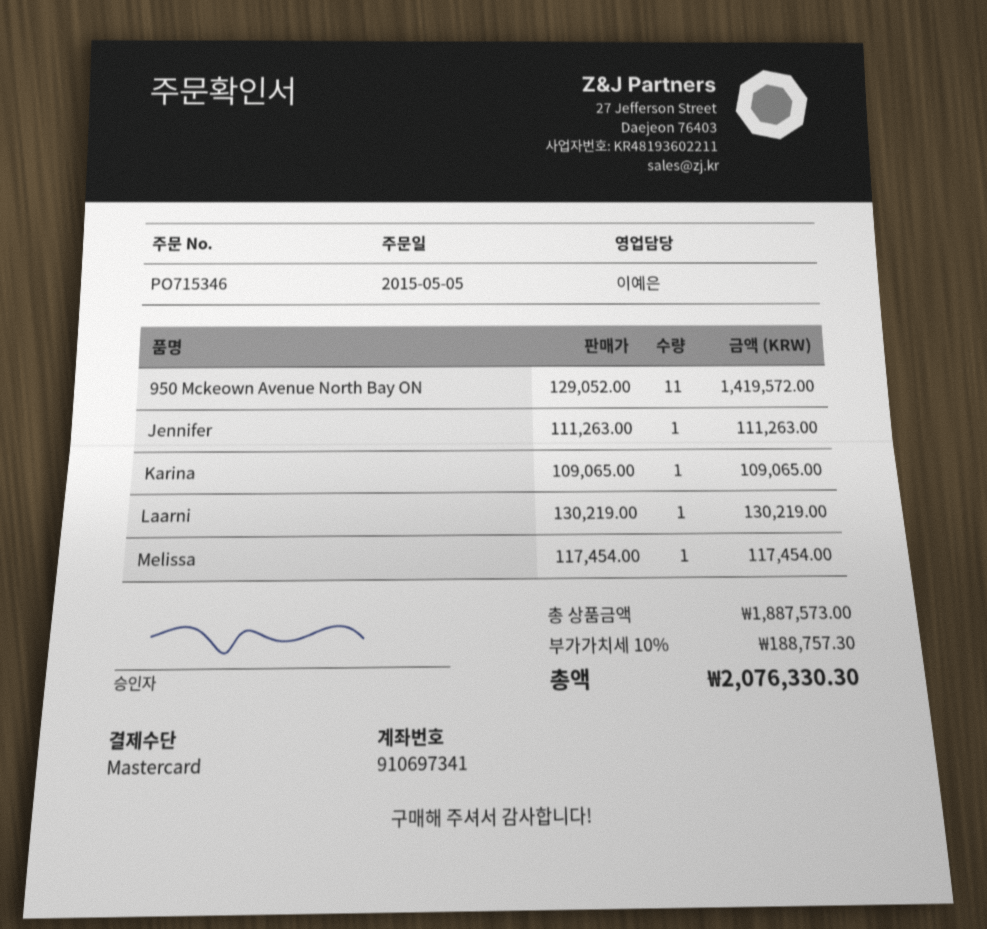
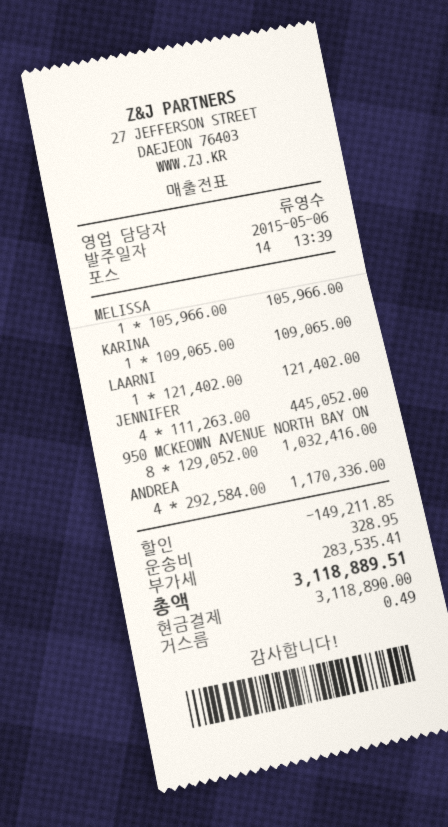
order date: 2015-05-05 -> 2015-05-06
sales rep: 이예은 -> 류영수
payment method: Mastercard -> cash
950 Mckeown Avenue North Bay ON: 11 x 129052.00 = 1419572.00 -> 8 x 129052.00 = 1032416.00
Jennifer: 1 x 111263.00 = 111263.00 -> 4 x 111263.00 = 445052.00
Laarni: 1 x 130219.00 = 130219.00 -> 1 x 121402.00 = 121402.00
Melissa: 1 x 117454.00 = 117454.00 -> 1 x 105966.00 = 105966.00
ANDREA: none -> 4 x 292584.00 = 1170336.00
discount: none -> 149211.85
shipping: none -> 328.95
tax: 188757.30 -> 283535.41
total: 2076330.30 -> 3118889.51

